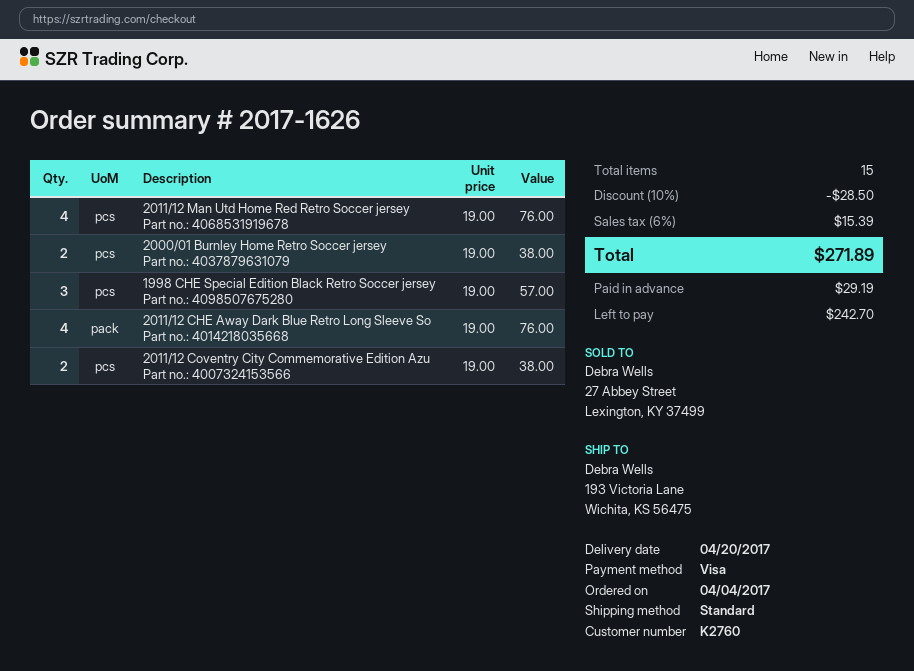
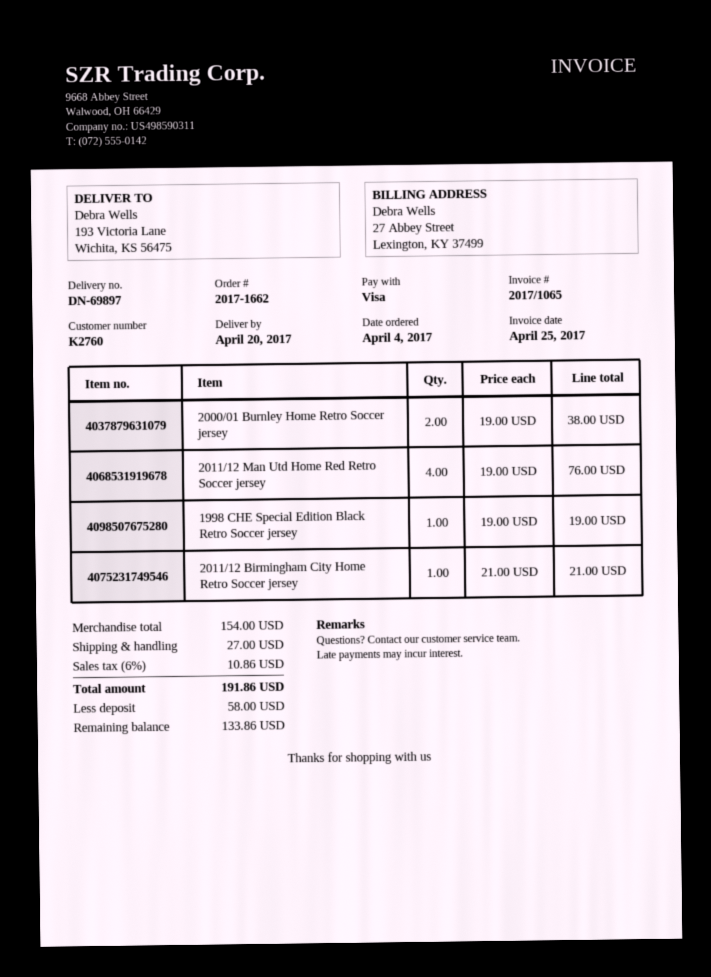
order number: 2017-1626 -> 2017-1662
1998 CHE Special Edition Black Retro Soccer jersey: 3 x 19.00 = 57.00 -> 1 x 19.00 = 19.00
2011/12 CHE Away Dark Blue Retro Long Sleeve So: 4 x 19.00 = 76.00 -> none
2011/12 Coventry City Commemorative Edition Azu: 2 x 19.00 = 38.00 -> none
2011/12 Birmingham City Home Retro Soccer jersey: none -> 1 x 21.00 = 21.00
discount: 10% = 28.50 -> none
shipping: none -> 27.00
tax: 6% = 15.39 -> 6% = 10.86
total: 271.89 -> 191.86
deposit: 29.19 -> 58.00
balance: 242.70 -> 133.86

